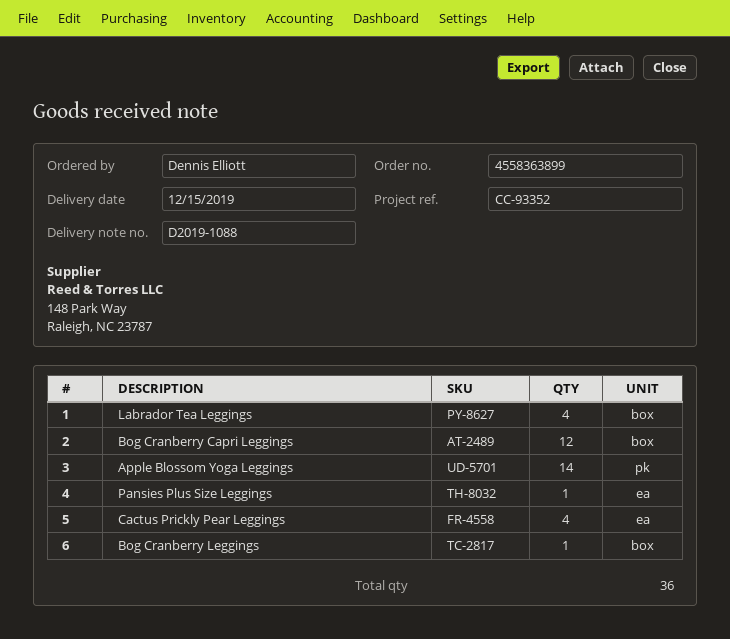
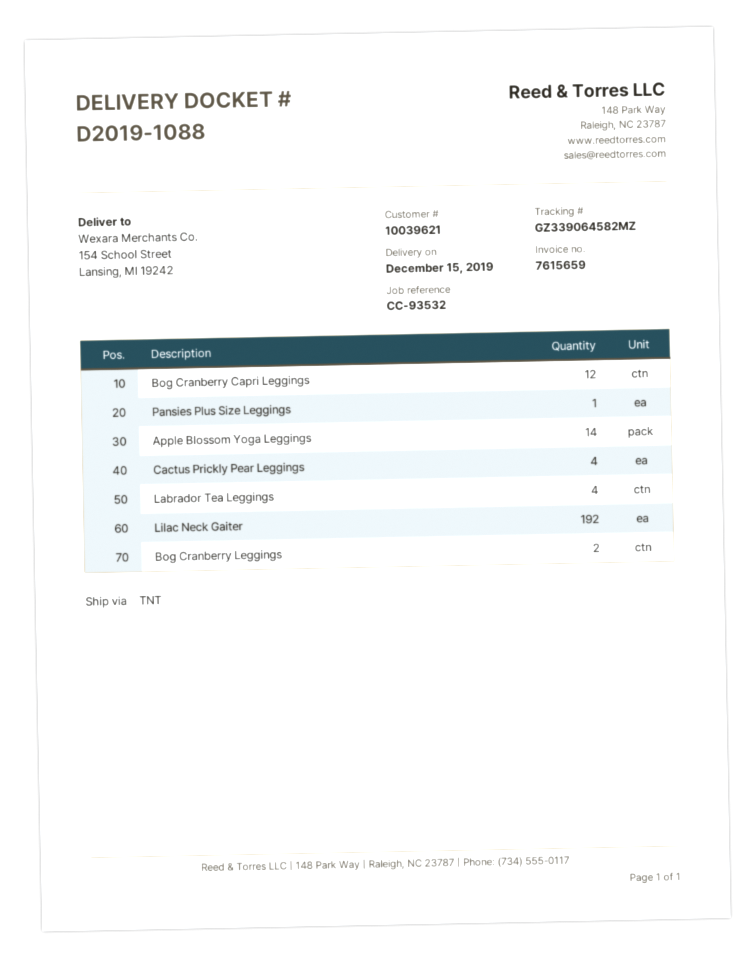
reference: CC-93352 -> CC-93532
Bog Cranberry Leggings: 1 -> 2
Lilac Neck Gaiter: none -> 192

